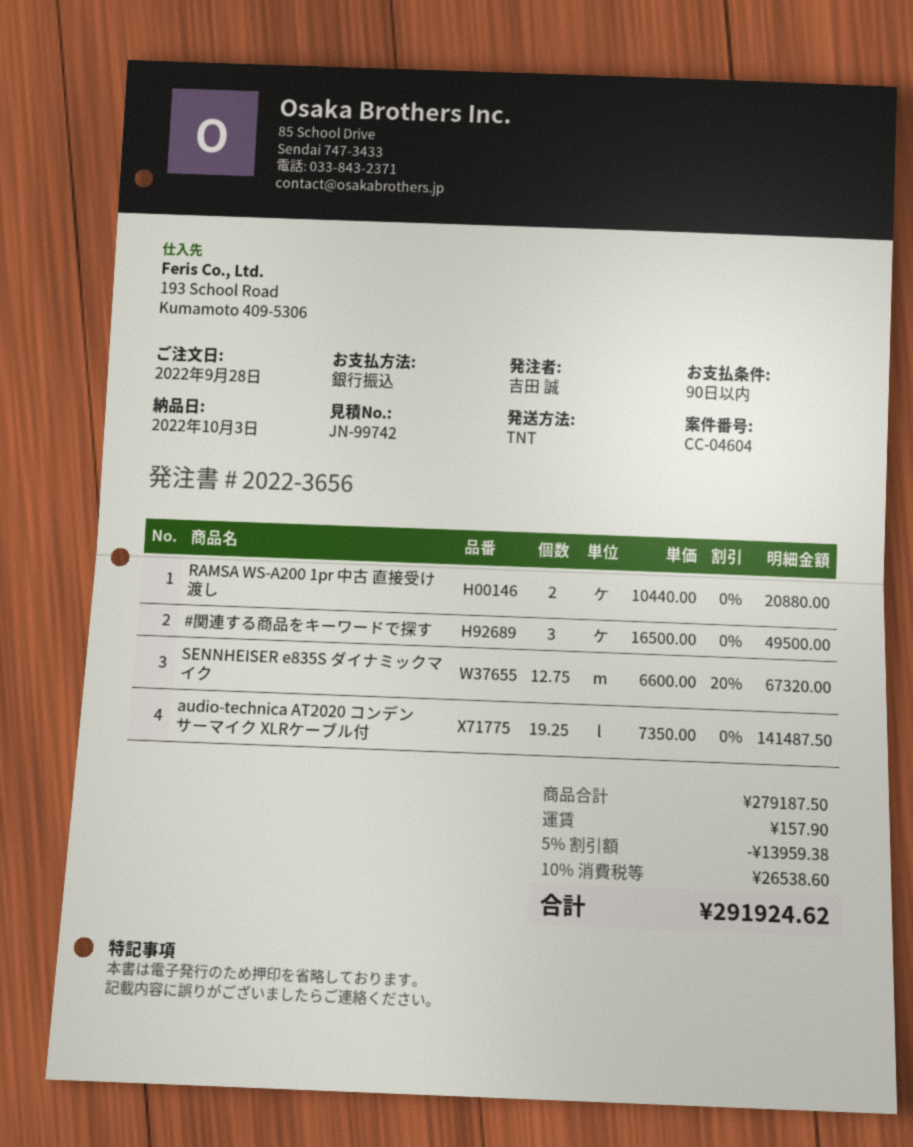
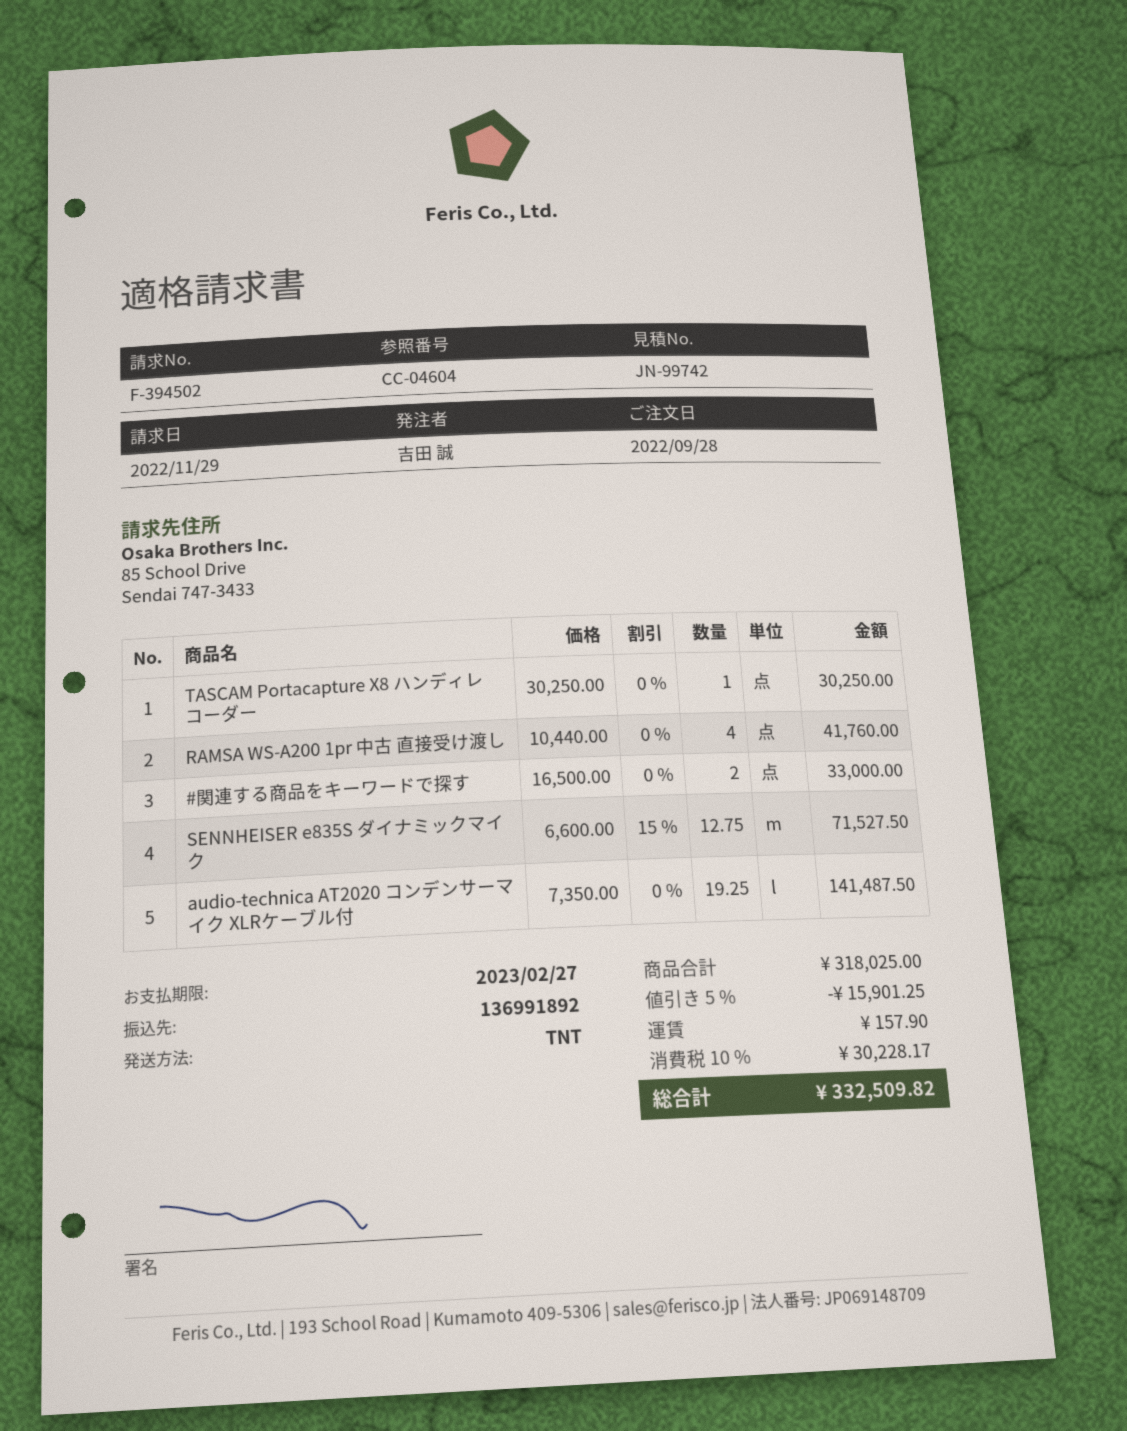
RAMSA WS-A200 1pr 中古 直接受け渡し: 2 x 10440.00 = 20880.00 -> 4 x 10440.00 = 41760.00
#関連する商品をキーワードで探す: 3 x 16500.00 = 49500.00 -> 2 x 16500.00 = 33000.00
SENNHEISER e835S ダイナミックマイク: 12.75 x 6600.00 - 20% = 67320.00 -> 12.75 x 6600.00 - 15% = 71527.50
TASCAM Portacapture X8 ハンディレコーダー: none -> 1 x 30250.00 = 30250.00
subtotal: 279187.50 -> 318025.00
discount: 5% = 13959.38 -> 5% = 15901.25
tax: 10% = 26538.60 -> 10% = 30228.17
total: 291924.62 -> 332509.82

